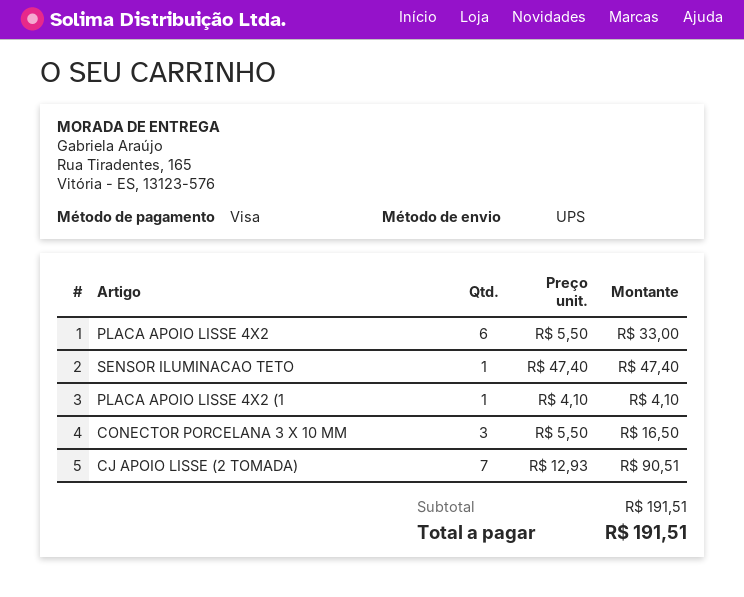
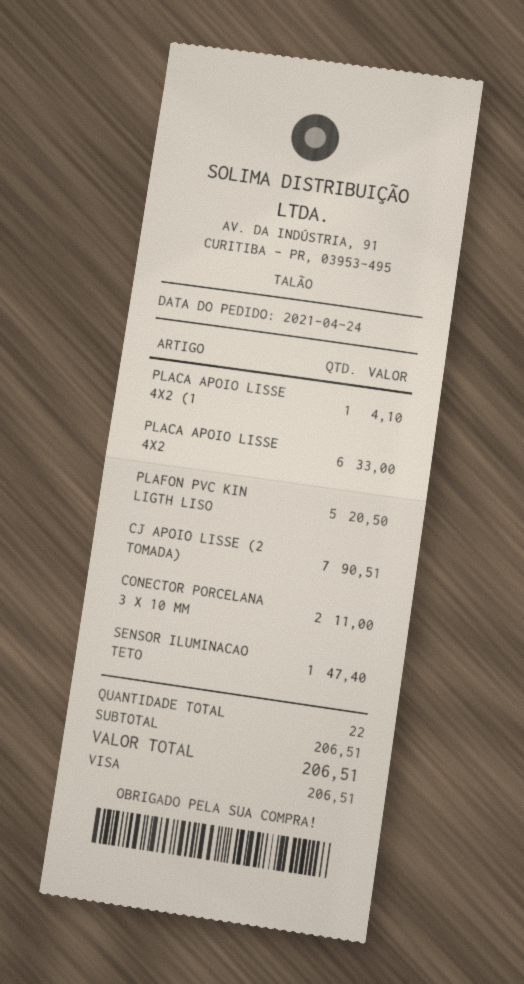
CONECTOR PORCELANA 3 X 10 MM: 3 for 16.50 -> 2 for 11.00
PLAFON PVC KIN LIGTH LISO: none -> 5 for 20.50
subtotal: 191.51 -> 206.51
total: 191.51 -> 206.51

